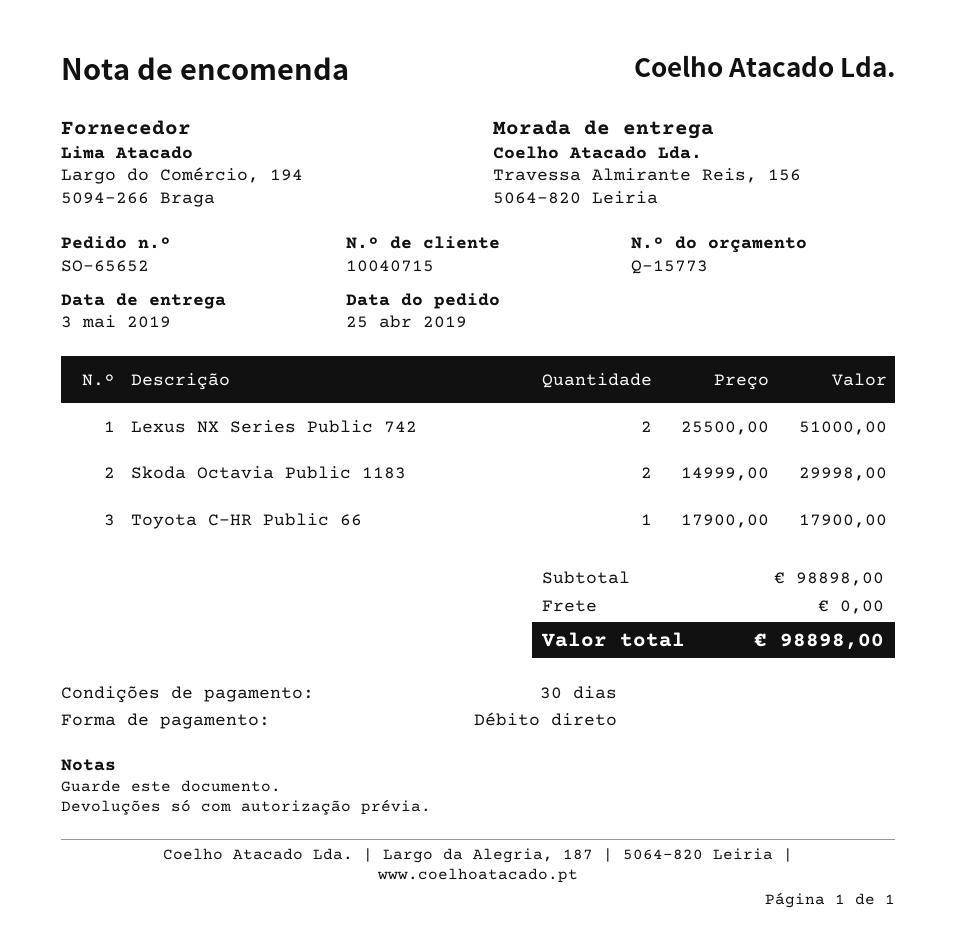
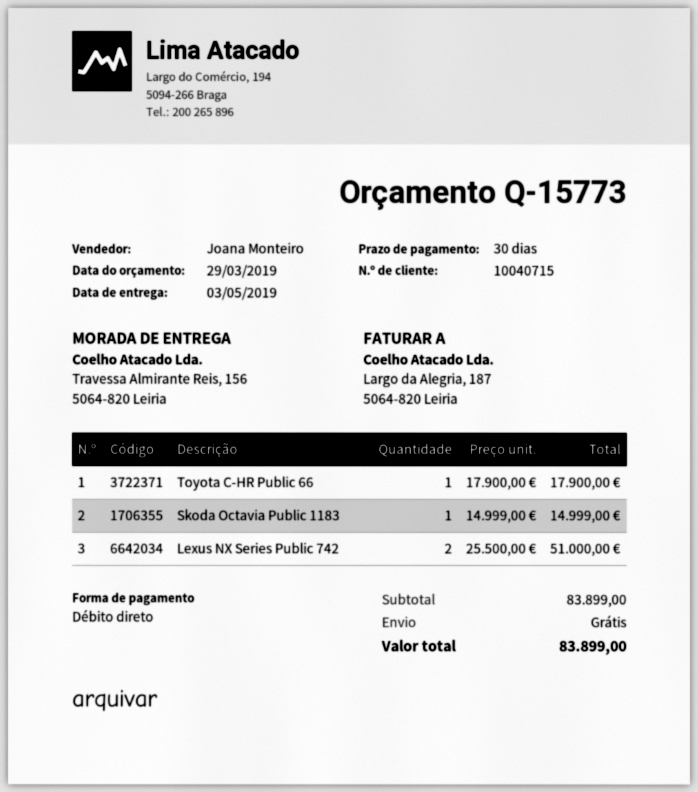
Skoda Octavia Public 1183: 2 x 14999.00 = 29998.00 -> 1 x 14999.00 = 14999.00
subtotal: 98898.00 -> 83899.00
total: 98898.00 -> 83899.00

